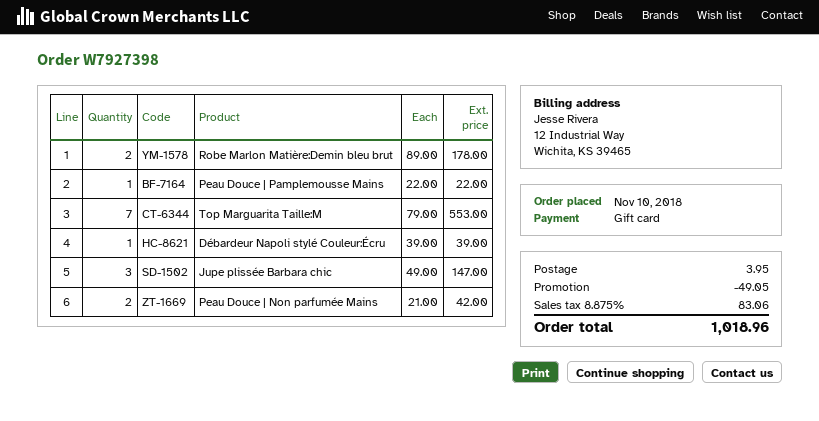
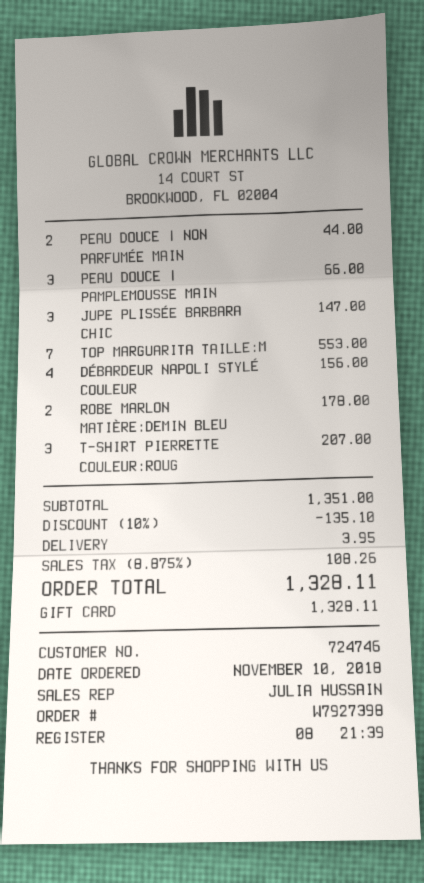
Peau Douce | Pamplemousse Mains: 1 for 22.00 -> 3 for 66.00
Débardeur Napoli stylé Couleur:Écru: 1 for 39.00 -> 4 for 156.00
Peau Douce | Non parfumée Mains: 2 for 42.00 -> 2 for 44.00
T-SHIRT PIERRETTE COULEUR:ROUG: none -> 3 for 207.00
discount: 49.05 -> 135.10
tax: 8.875% = 83.06 -> 8.875% = 108.26
total: 1018.96 -> 1328.11

